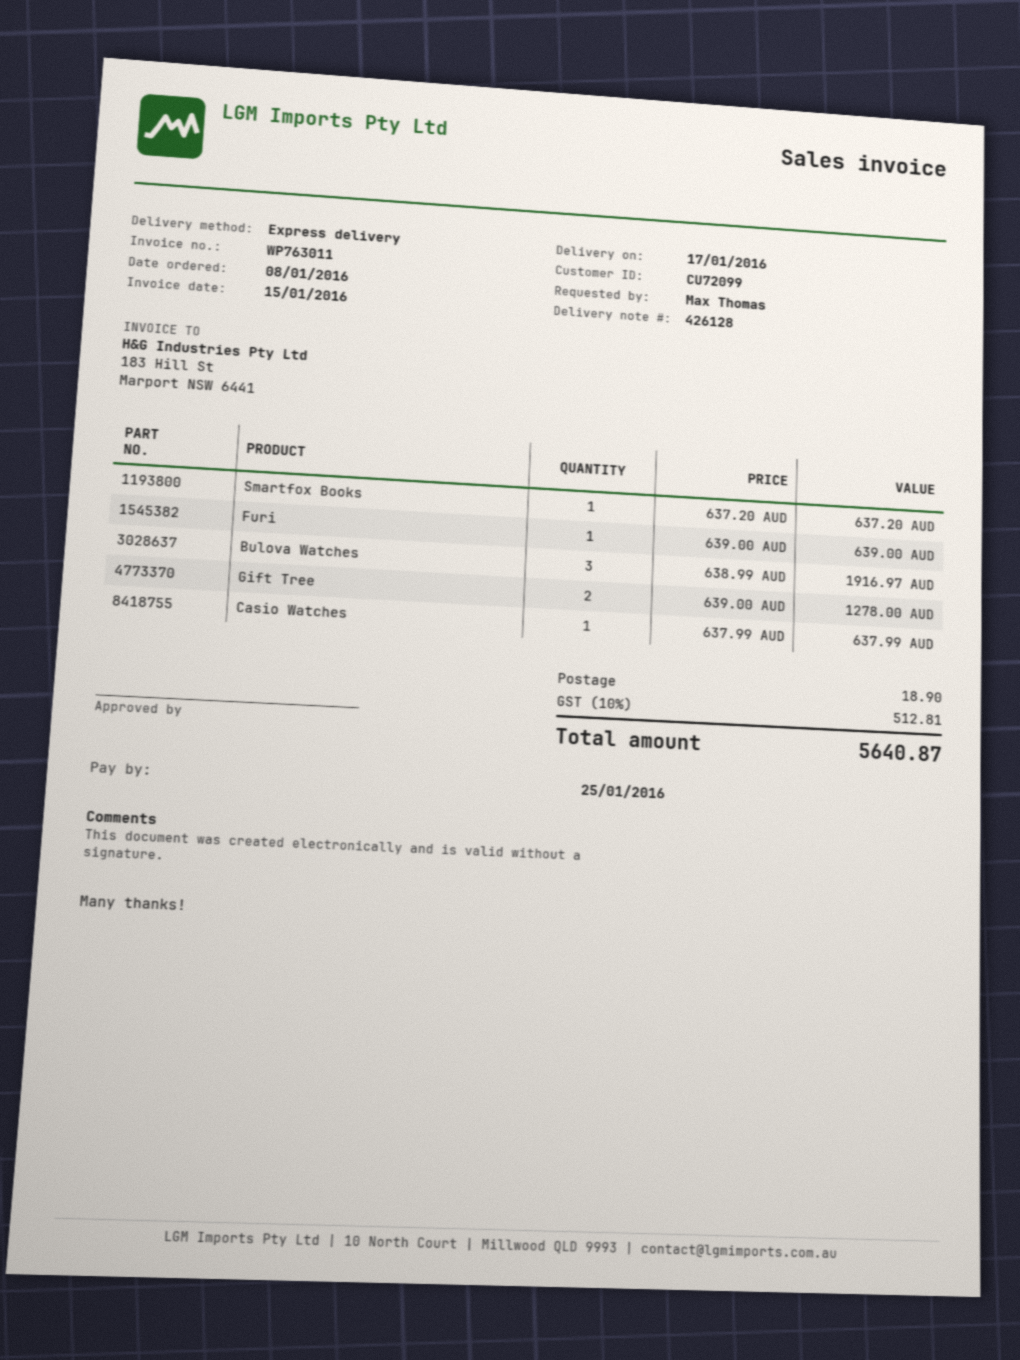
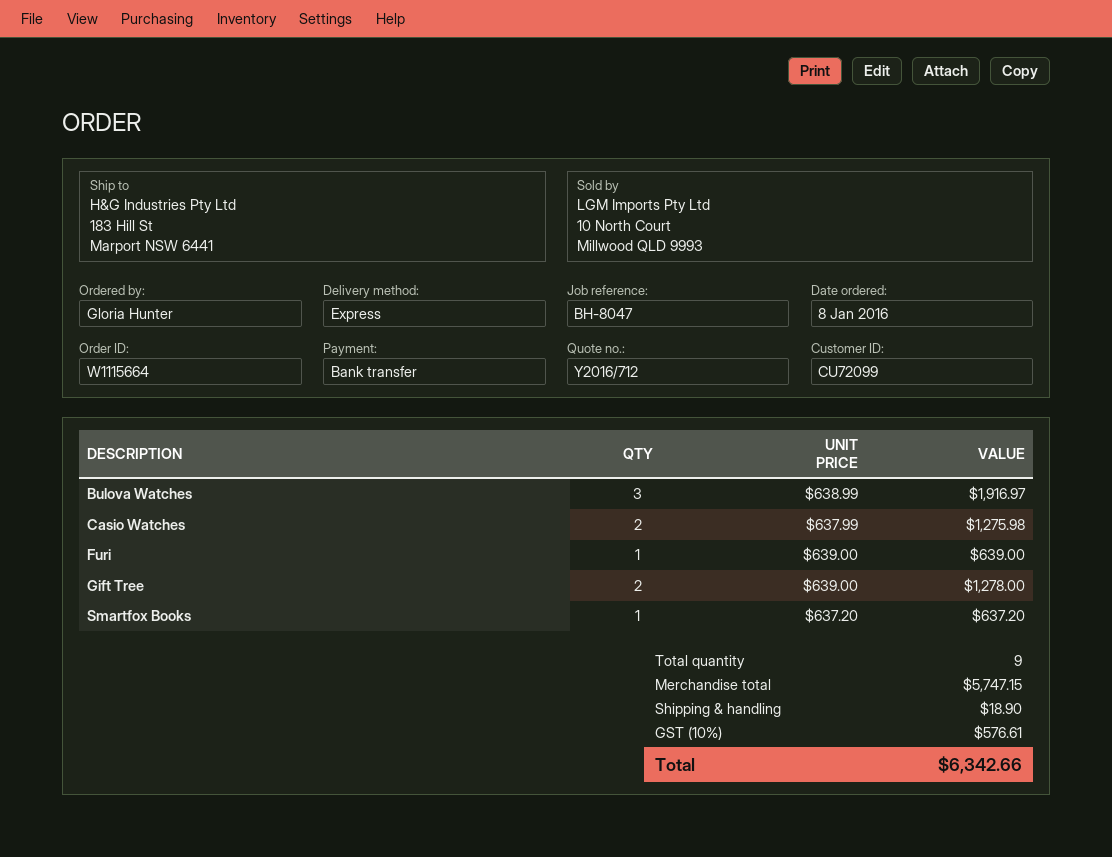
ordered by: Max Thomas -> Gloria Hunter
Casio Watches: 1 x 637.99 = 637.99 -> 2 x 637.99 = 1275.98
tax: 10% = 512.81 -> 10% = 576.61
total: 5640.87 -> 6342.66

